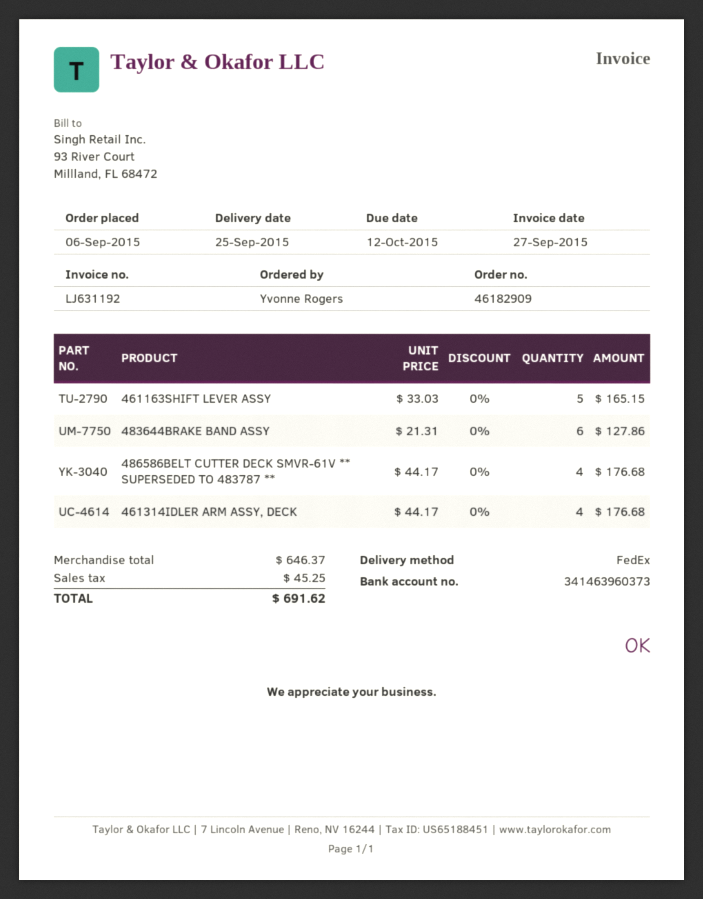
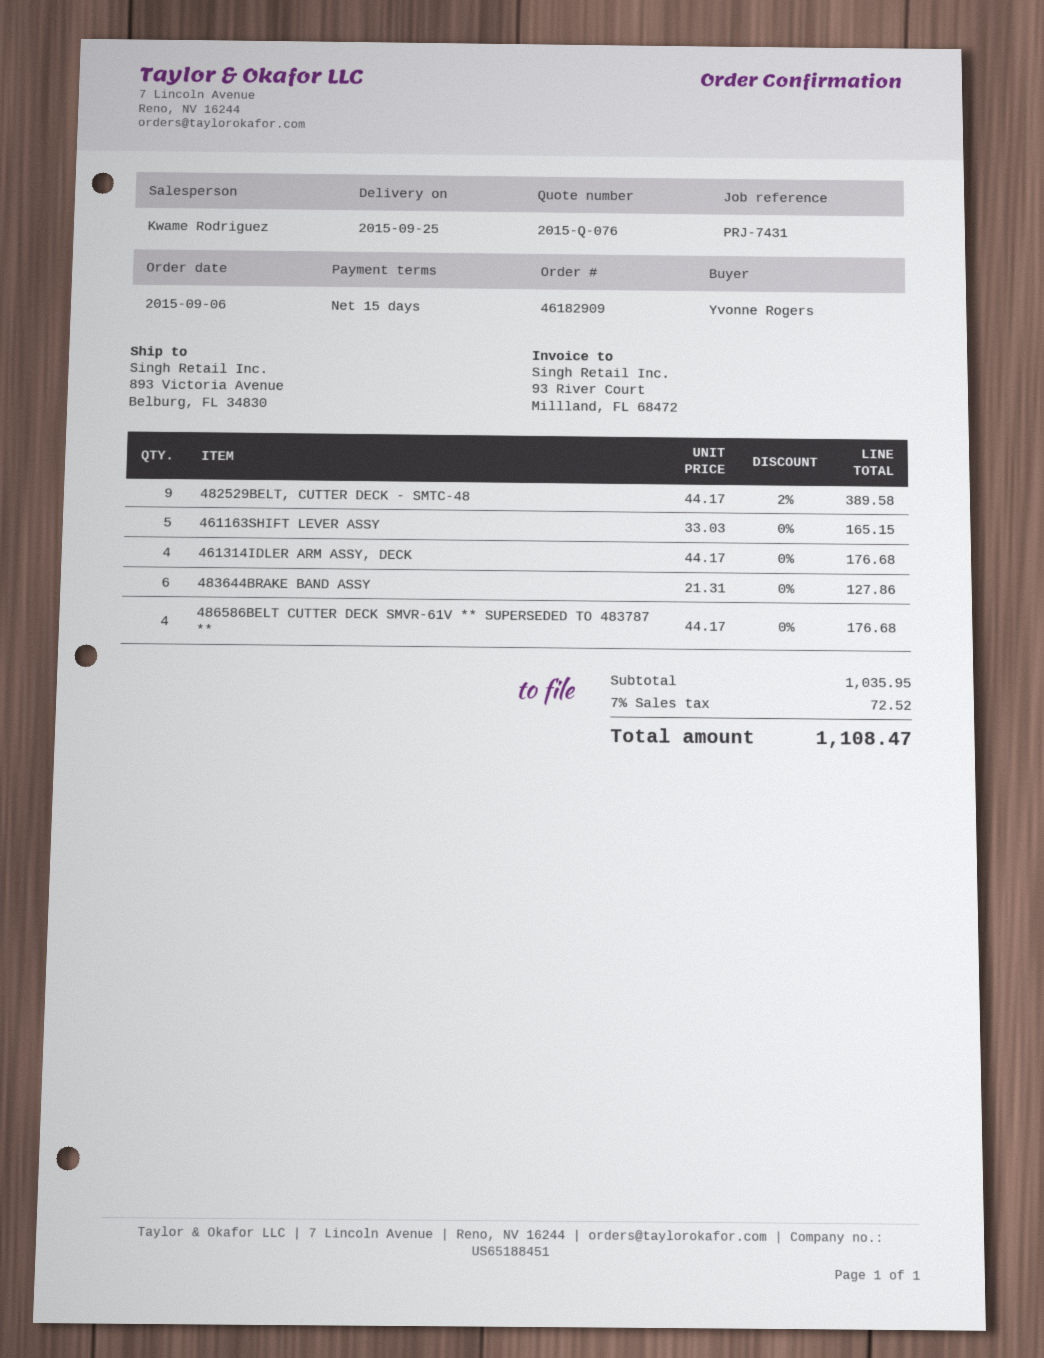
482529BELT, CUTTER DECK - SMTC-48: none -> 9 x 44.17 - 2% = 389.58
subtotal: 646.37 -> 1035.95
tax: 45.25 -> 72.52
total: 691.62 -> 1108.47

